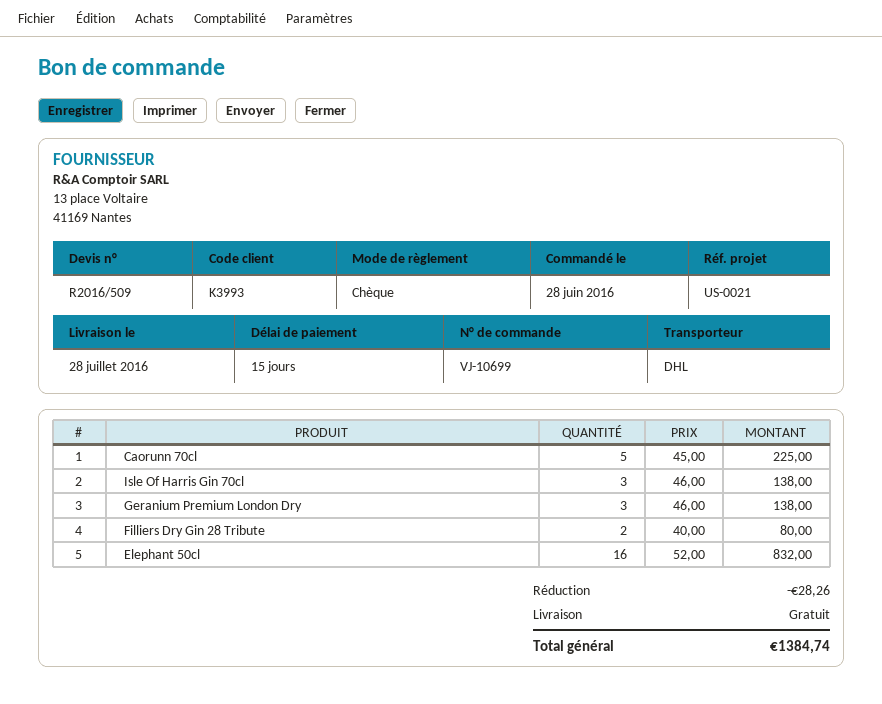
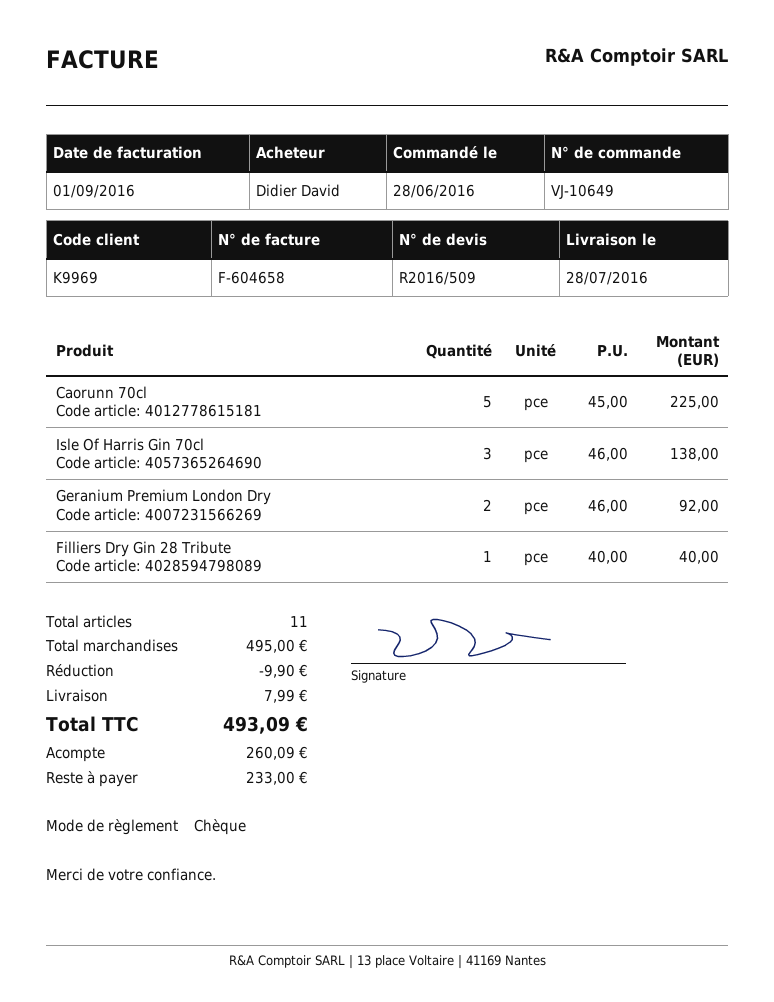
order number: VJ-10699 -> VJ-10649
customer number: K3993 -> K9969
Geranium Premium London Dry: 3 x 46.00 = 138.00 -> 2 x 46.00 = 92.00
Filliers Dry Gin 28 Tribute: 2 x 40.00 = 80.00 -> 1 x 40.00 = 40.00
Elephant 50cl: 16 x 52.00 = 832.00 -> none
discount: 28.26 -> 9.90
shipping: 0.00 -> 7.99
total: 1384.74 -> 493.09

